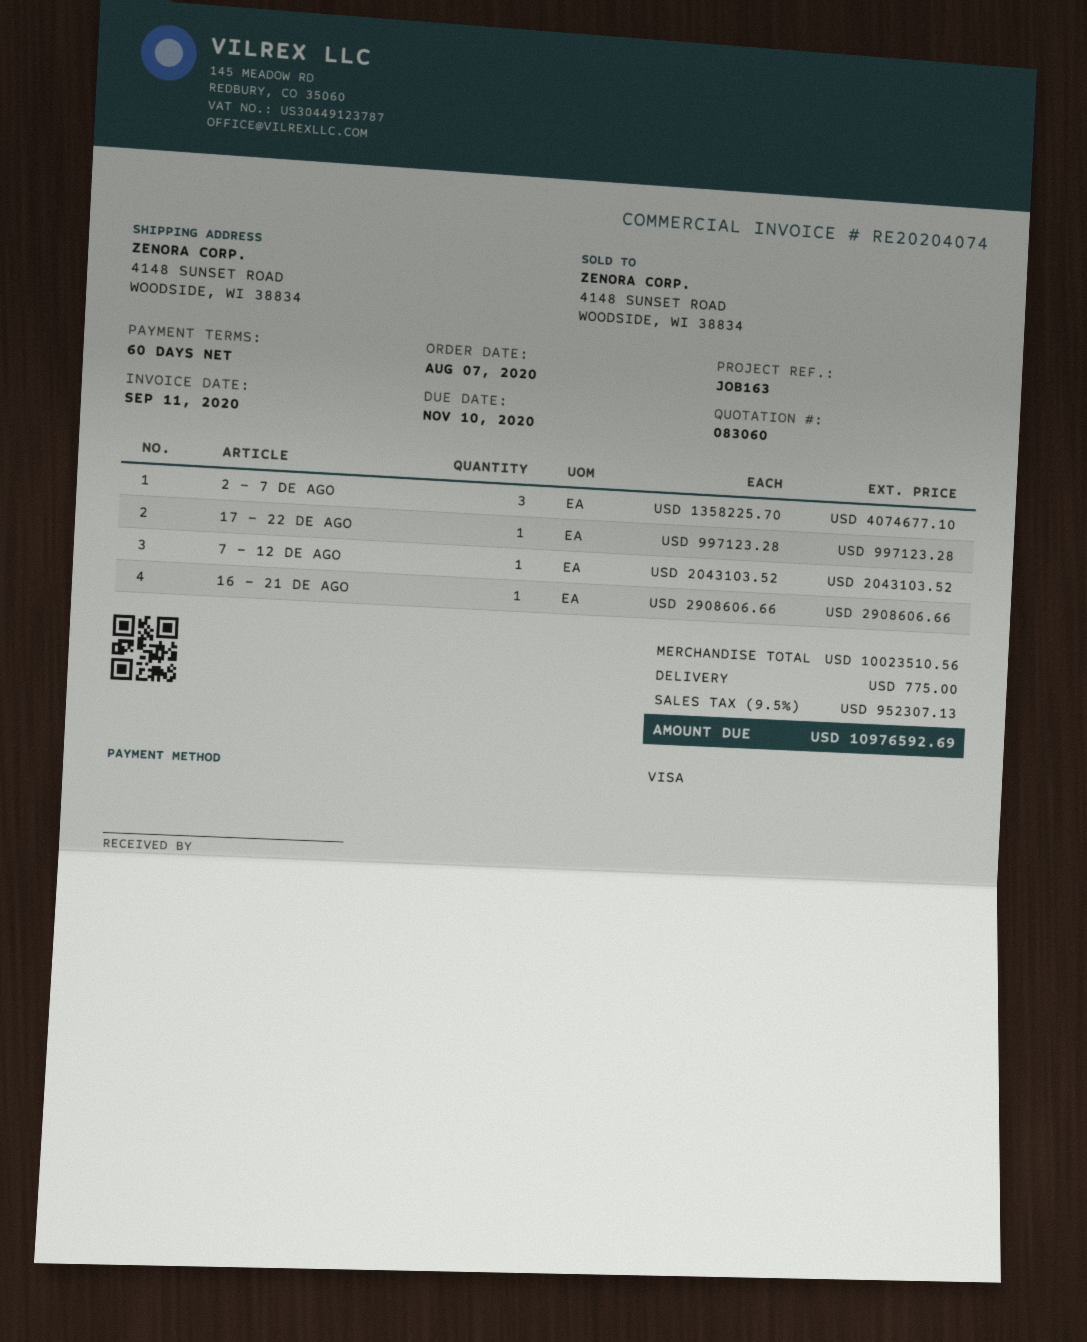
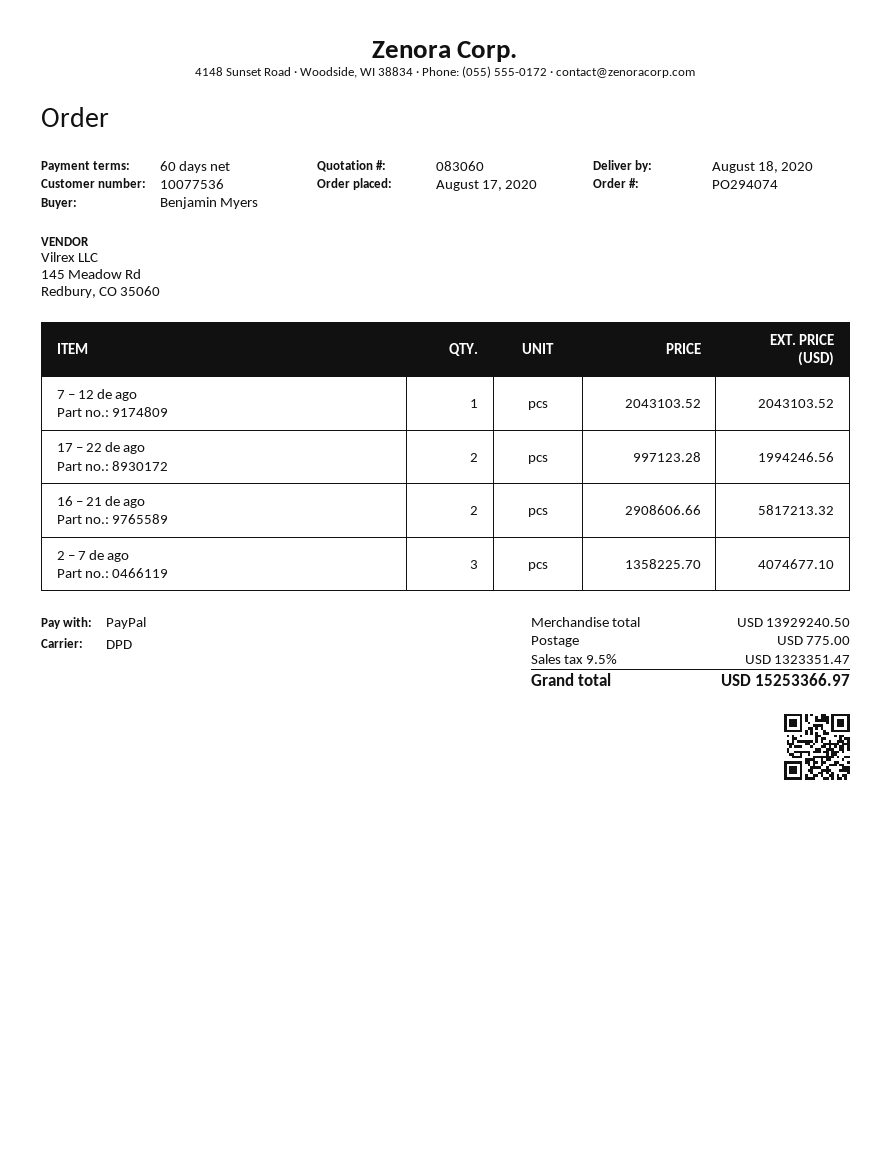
order date: 2020-08-07 -> 2020-08-17
payment method: Visa -> PayPal
17 – 22 DE AGO: 1 x 997123.28 = 997123.28 -> 2 x 997123.28 = 1994246.56
16 – 21 DE AGO: 1 x 2908606.66 = 2908606.66 -> 2 x 2908606.66 = 5817213.32
subtotal: 10023510.56 -> 13929240.50
tax: 9.5% = 952307.13 -> 9.5% = 1323351.47
total: 10976592.69 -> 15253366.97

